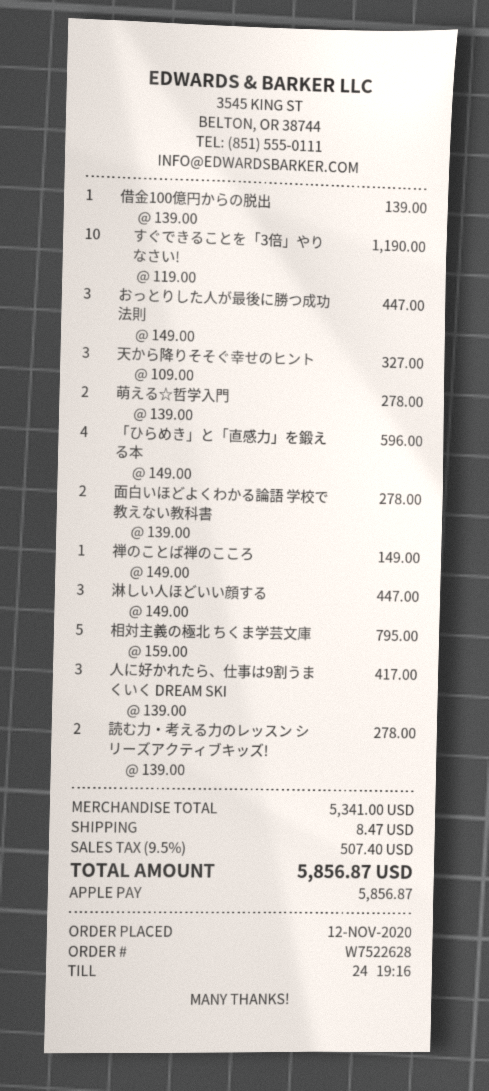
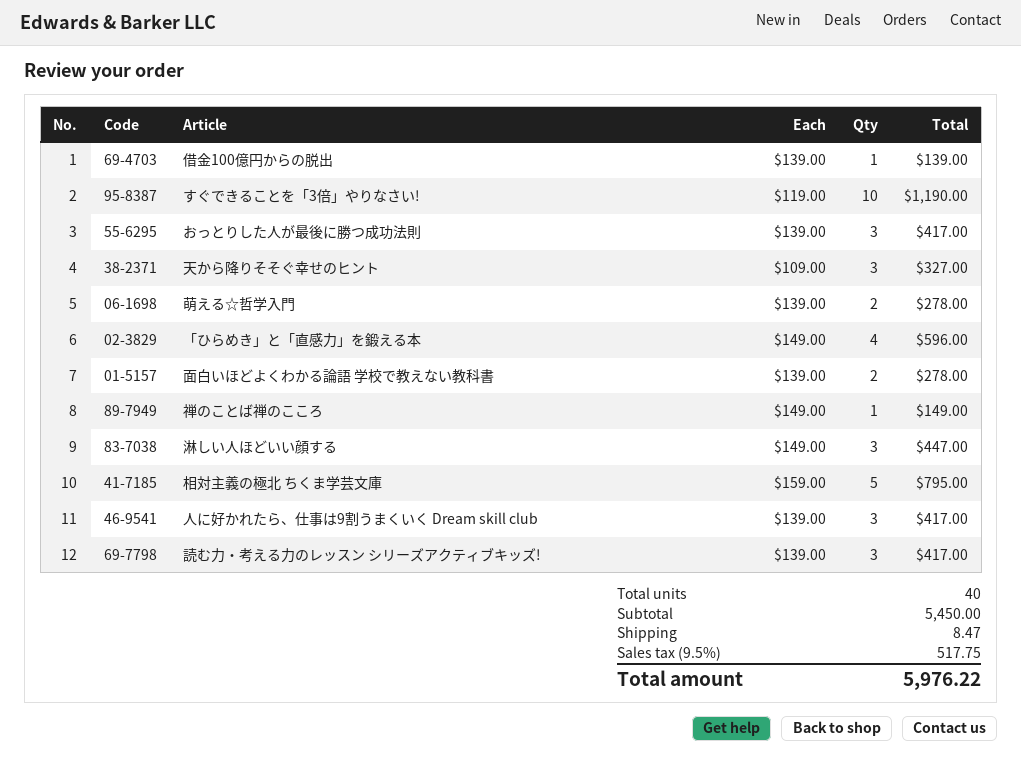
おっとりした人が最後に勝つ成功法則: 3 x 149.00 = 447.00 -> 3 x 139.00 = 417.00
読む力・考える力のレッスン シリーズアクティブキッズ!: 2 x 139.00 = 278.00 -> 3 x 139.00 = 417.00
subtotal: 5341.00 -> 5450.00
tax: 9.5% = 507.40 -> 9.5% = 517.75
total: 5856.87 -> 5976.22

